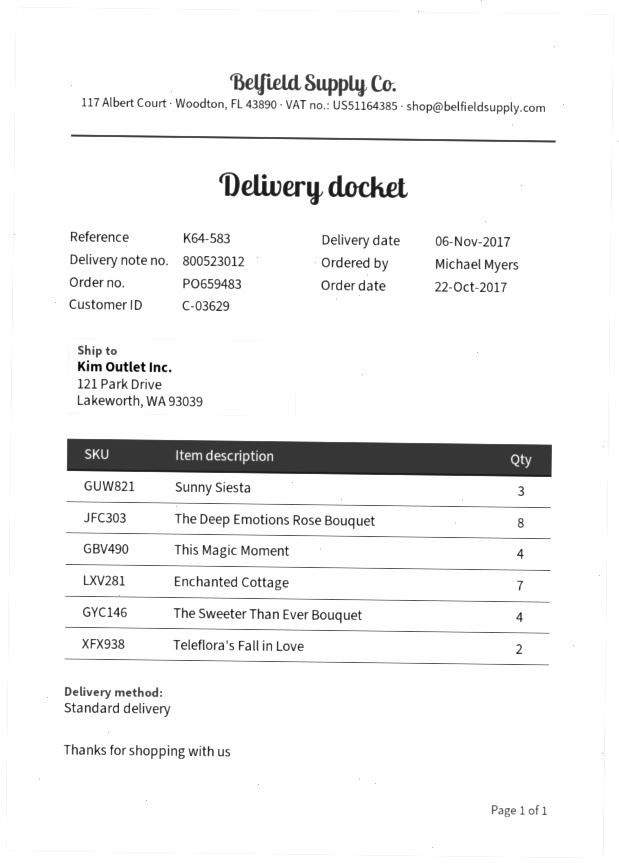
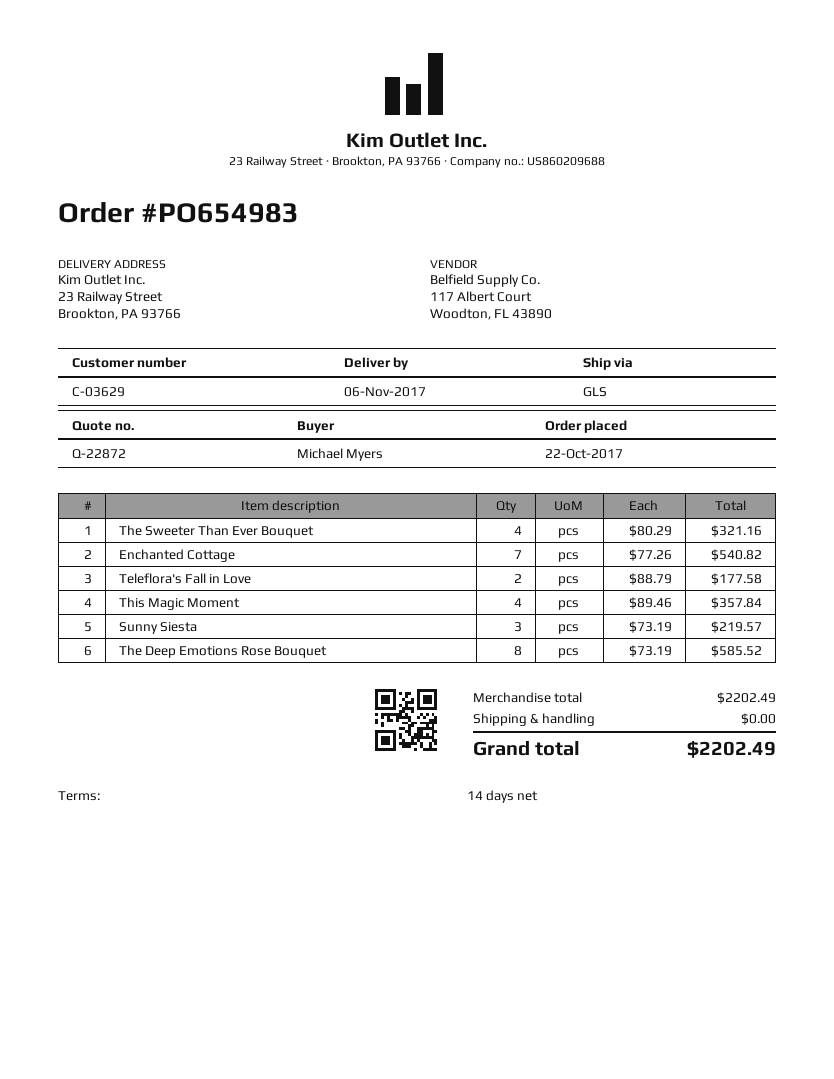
order number: PO659483 -> PO654983
shipping method: standard -> GLS
ship to: 121 Park Drive, Lakeworth, WA 93039 -> 23 Railway Street, Brookton, PA 93766

